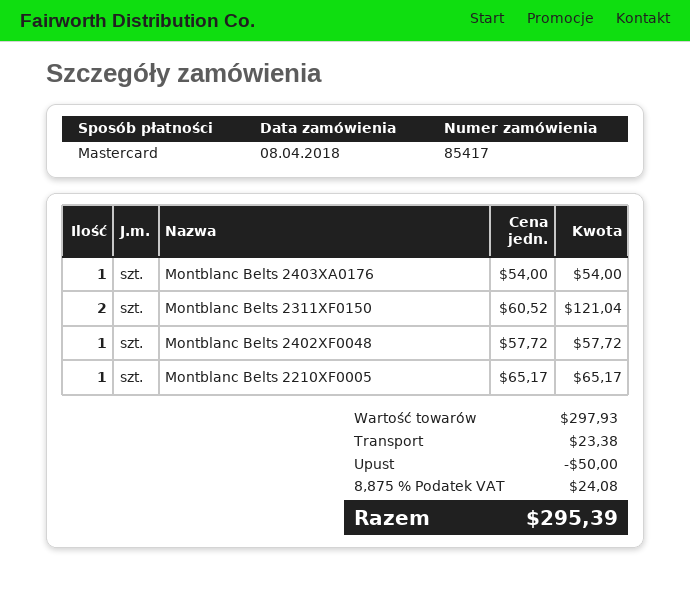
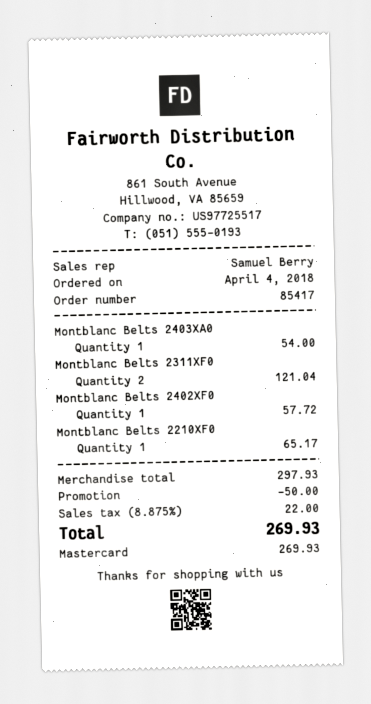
order date: 2018-04-08 -> 2018-04-04
shipping: 23.38 -> none
tax: 8.875% = 24.08 -> 8.875% = 22.00
total: 295.39 -> 269.93

